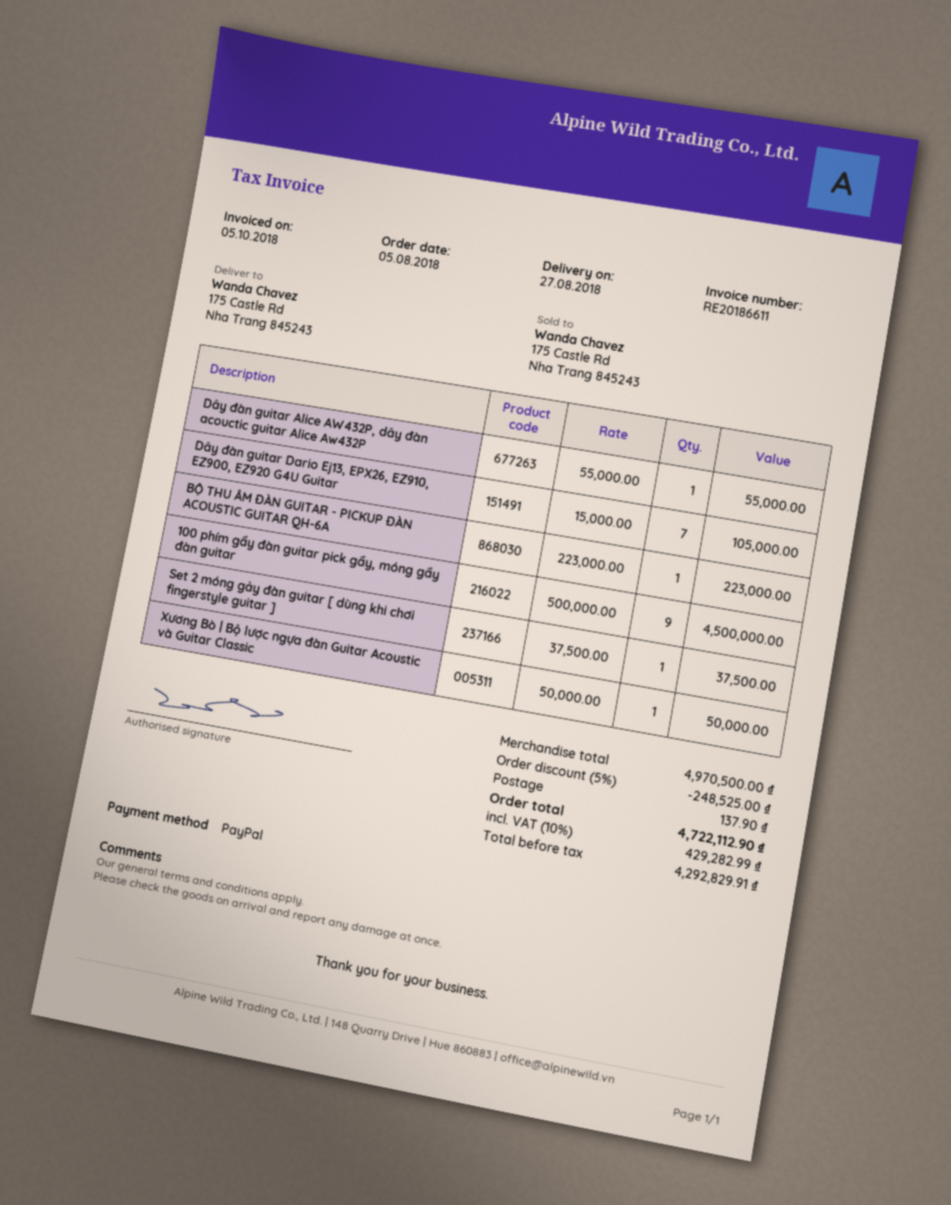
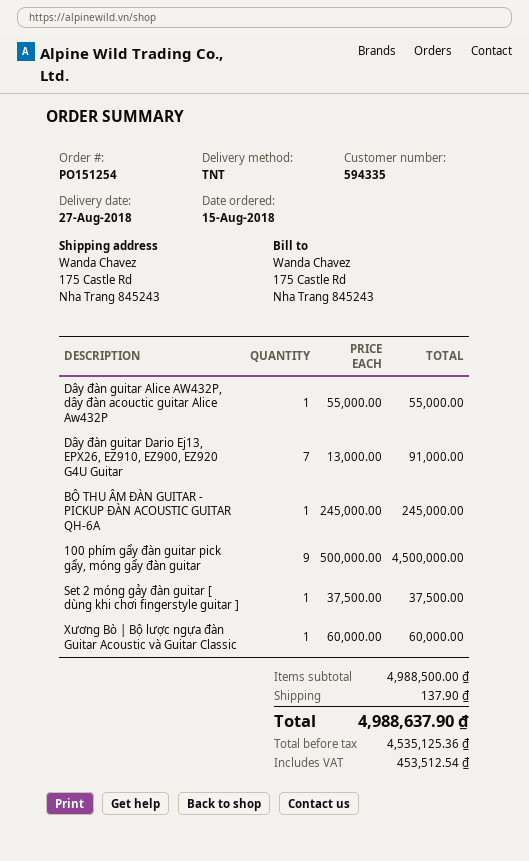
order date: 2018-08-05 -> 2018-08-15
Dây đàn guitar Dario Ej13, EPX26, EZ910, EZ900, EZ920 G4U Guitar: 7 x 15000.00 = 105000.00 -> 7 x 13000.00 = 91000.00
BỘ THU ÂM ĐÀN GUITAR - PICKUP ĐÀN ACOUSTIC GUITAR QH-6A: 1 x 223000.00 = 223000.00 -> 1 x 245000.00 = 245000.00
Xương Bò | Bộ lược ngựa đàn Guitar Acoustic và Guitar Classic: 1 x 50000.00 = 50000.00 -> 1 x 60000.00 = 60000.00
subtotal: 4970500.00 -> 4988500.00
discount: 5% = 248525.00 -> none
net: 4292829.91 -> 4535125.36
tax: 429282.99 -> 453512.54
total: 4722112.90 -> 4988637.90

